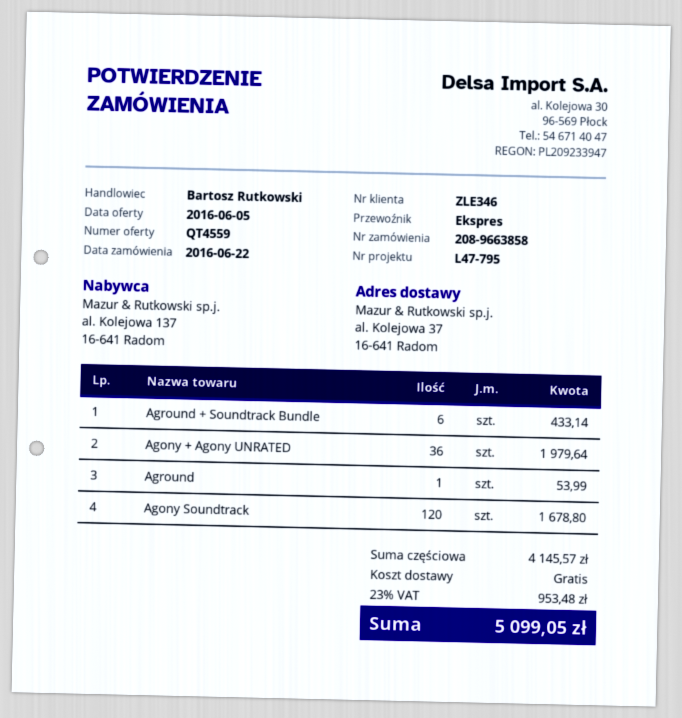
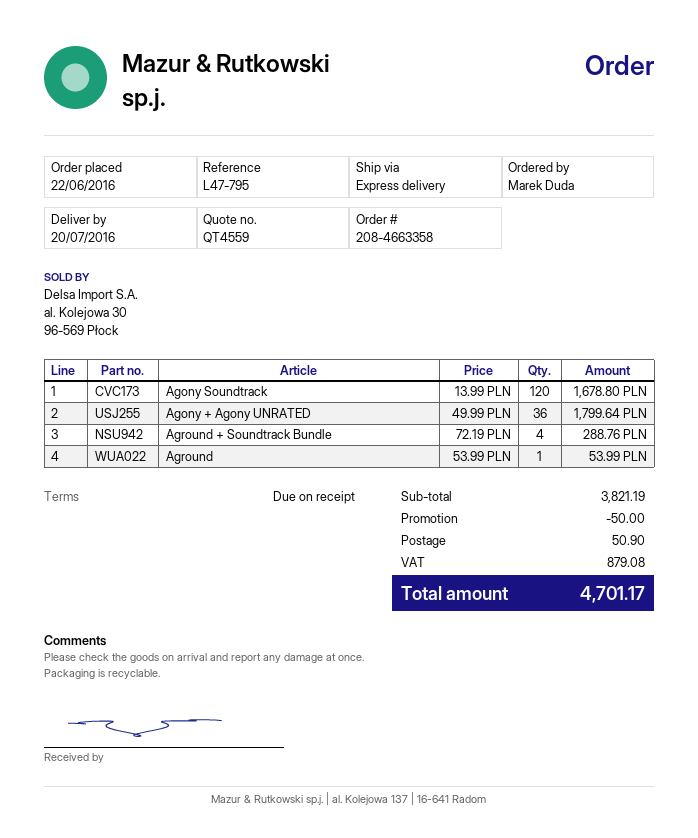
order number: 208-9663858 -> 208-4663358
Aground + Soundtrack Bundle: 6 for 433.14 -> 4 for 288.76
Agony + Agony UNRATED: 36 for 1979.64 -> 36 for 1799.64
subtotal: 4145.57 -> 3821.19
discount: none -> 50.00
shipping: 0.00 -> 50.90
tax: 953.48 -> 879.08
total: 5099.05 -> 4701.17

